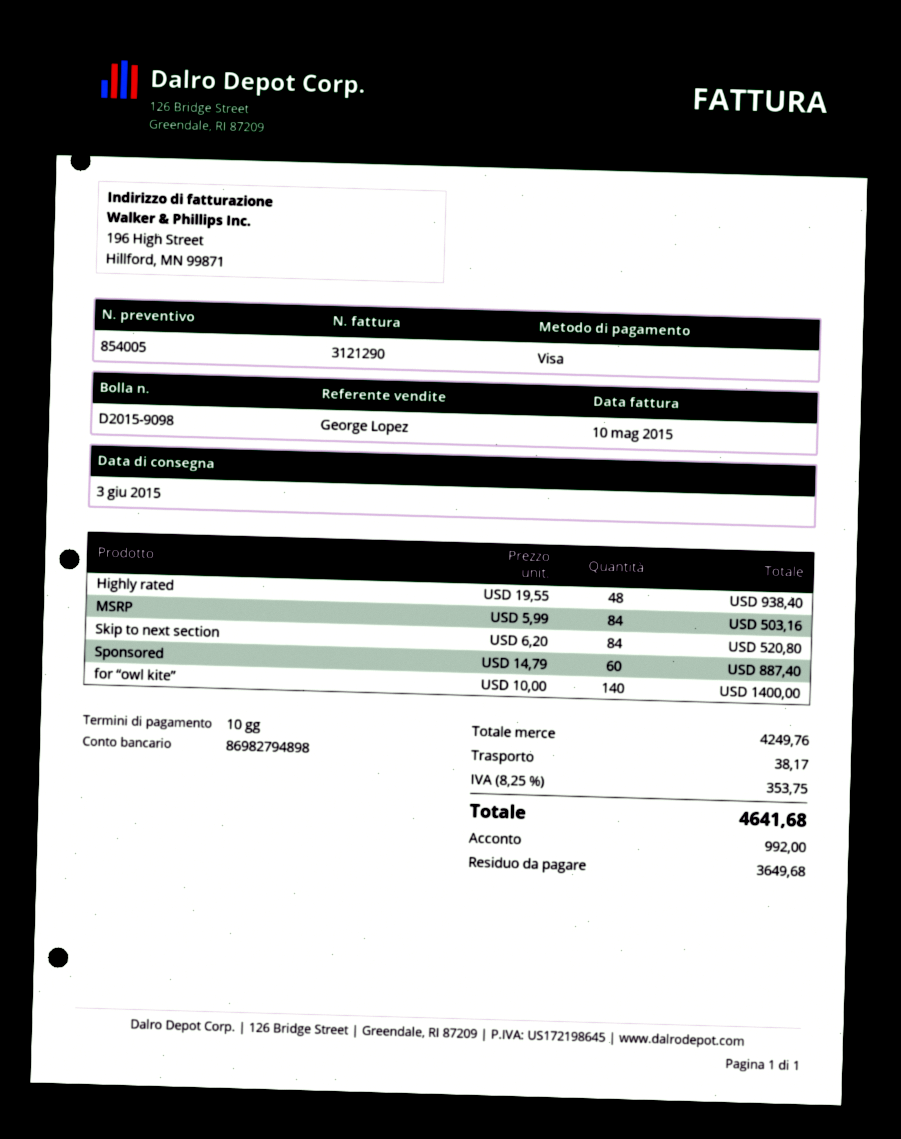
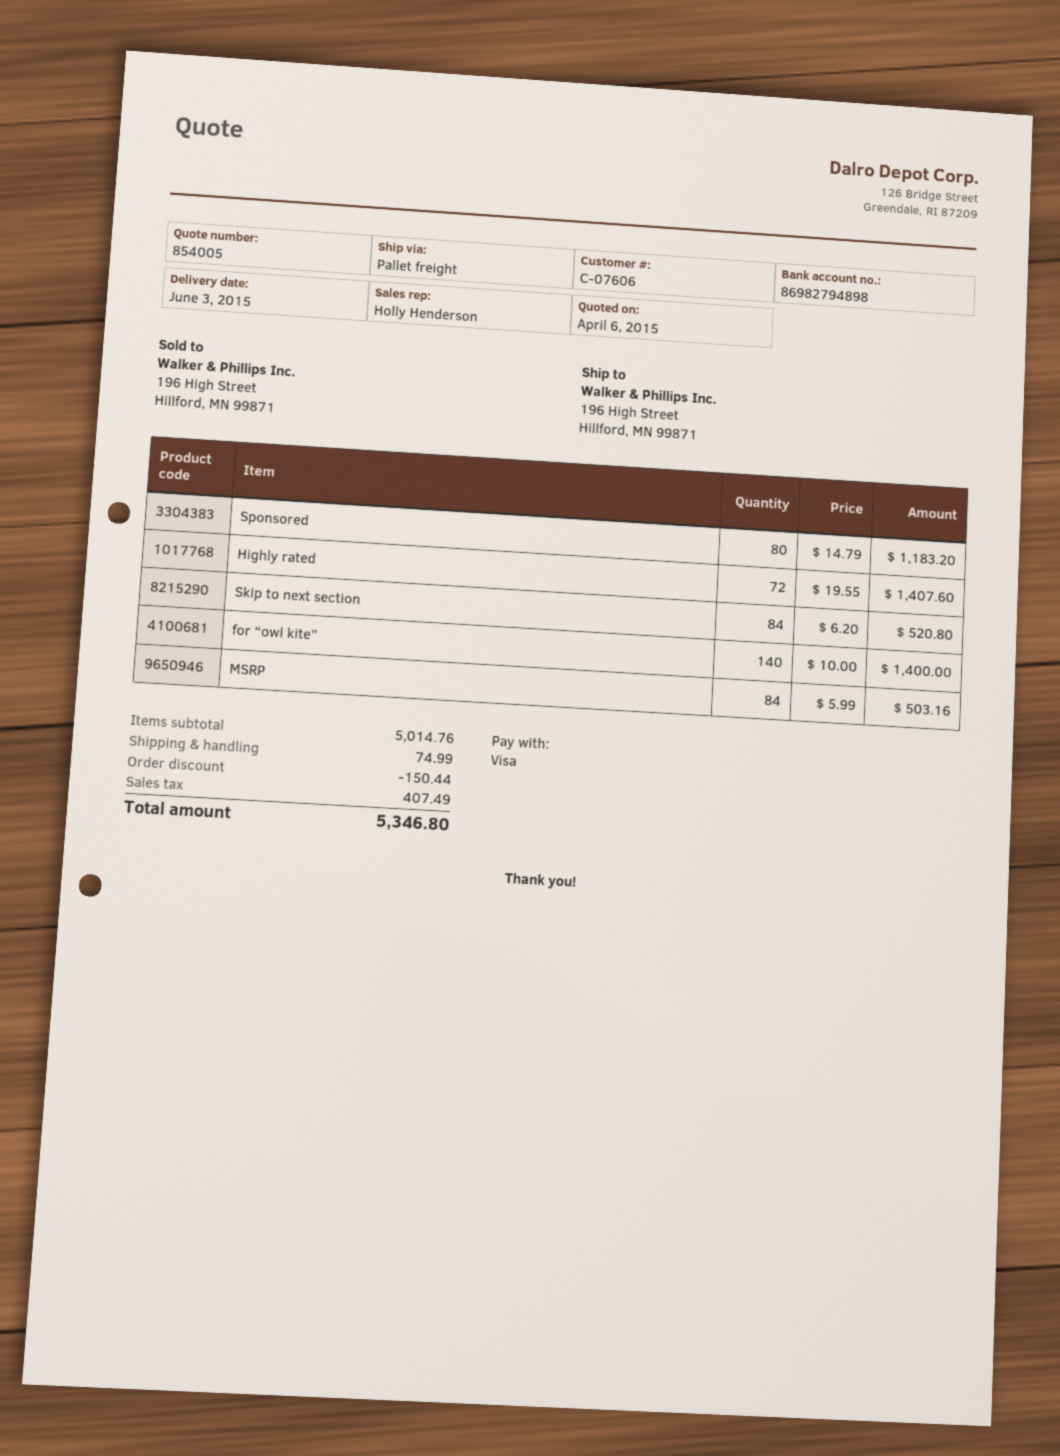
sales rep: George Lopez -> Holly Henderson
Highly rated: 48 x 19.55 = 938.40 -> 72 x 19.55 = 1407.60
Sponsored: 60 x 14.79 = 887.40 -> 80 x 14.79 = 1183.20
subtotal: 4249.76 -> 5014.76
discount: none -> 150.44
shipping: 38.17 -> 74.99
tax: 353.75 -> 407.49
total: 4641.68 -> 5346.80

